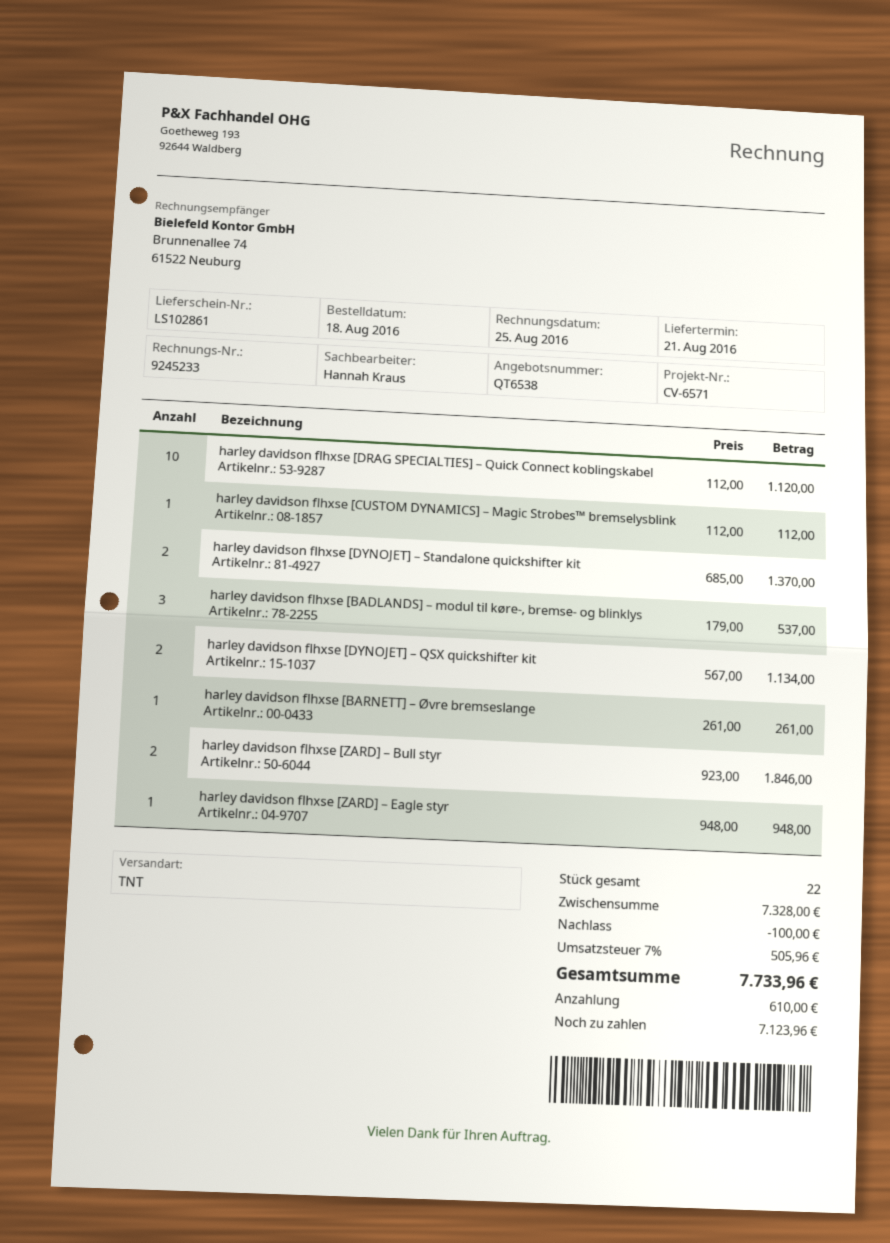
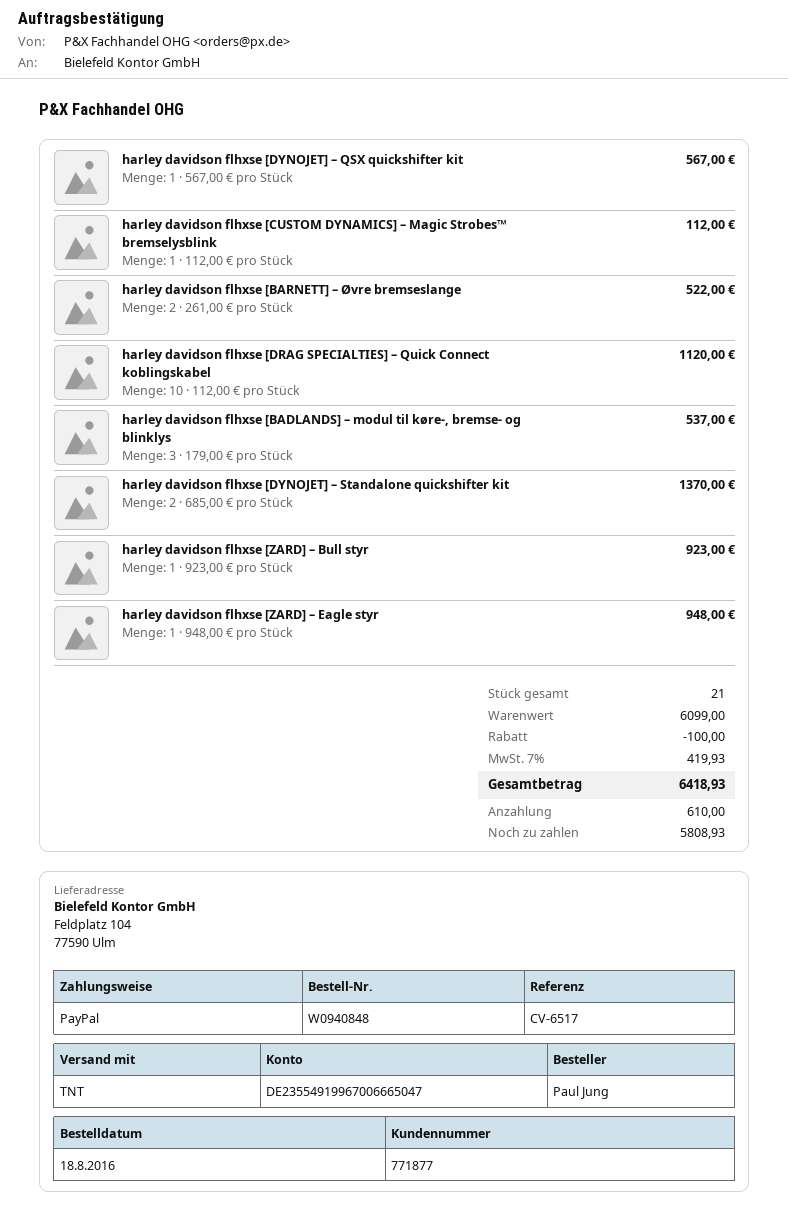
reference: CV-6571 -> CV-6517
harley davidson flhxse [DYNOJET] – QSX quickshifter kit: 2 x 567.00 = 1134.00 -> 1 x 567.00 = 567.00
harley davidson flhxse [BARNETT] – Øvre bremseslange: 1 x 261.00 = 261.00 -> 2 x 261.00 = 522.00
harley davidson flhxse [ZARD] – Bull styr: 2 x 923.00 = 1846.00 -> 1 x 923.00 = 923.00
total quantity: 22 -> 21
subtotal: 7328.00 -> 6099.00
tax: 7% = 505.96 -> 7% = 419.93
total: 7733.96 -> 6418.93
balance: 7123.96 -> 5808.93

